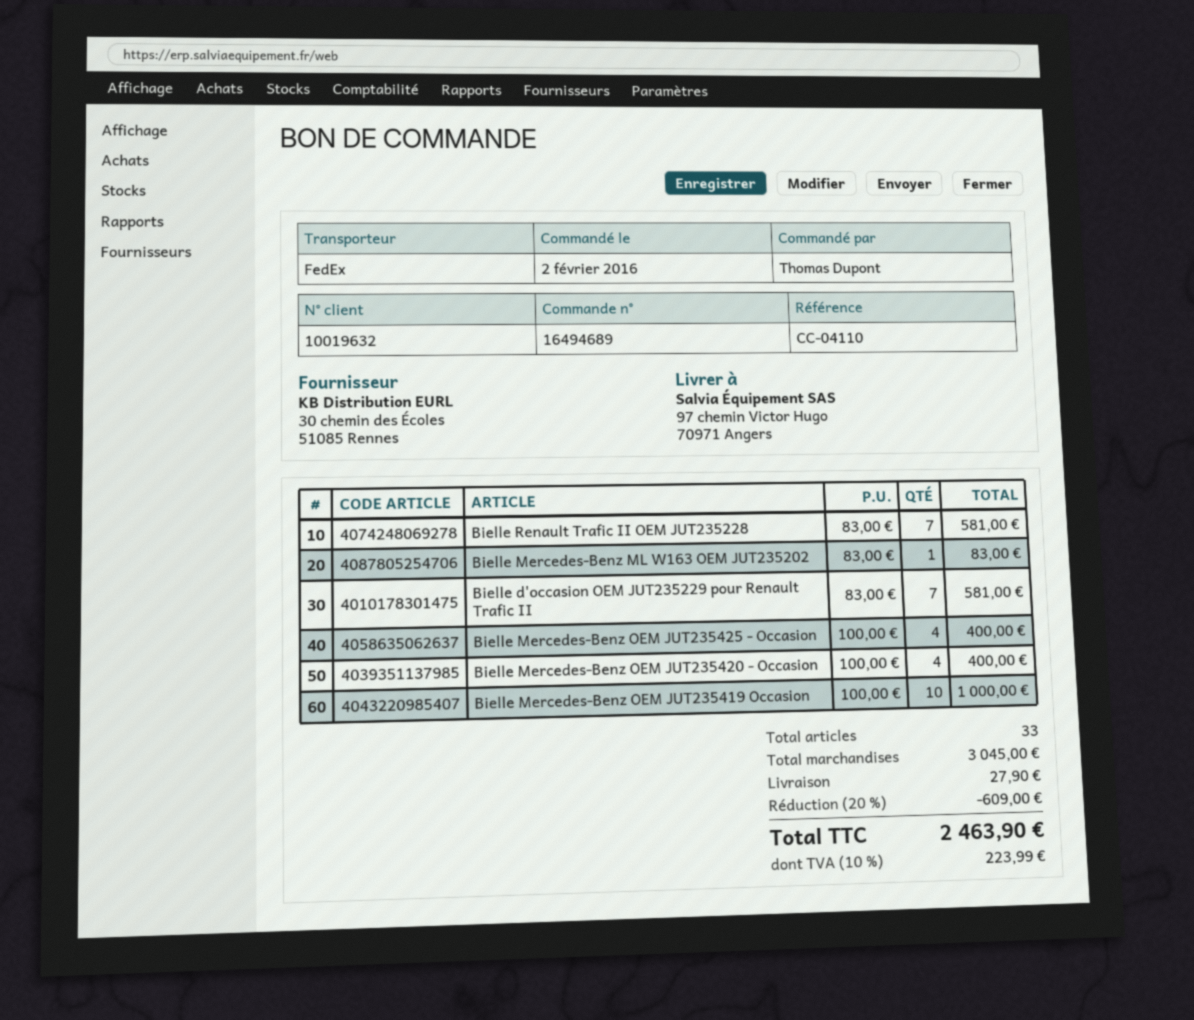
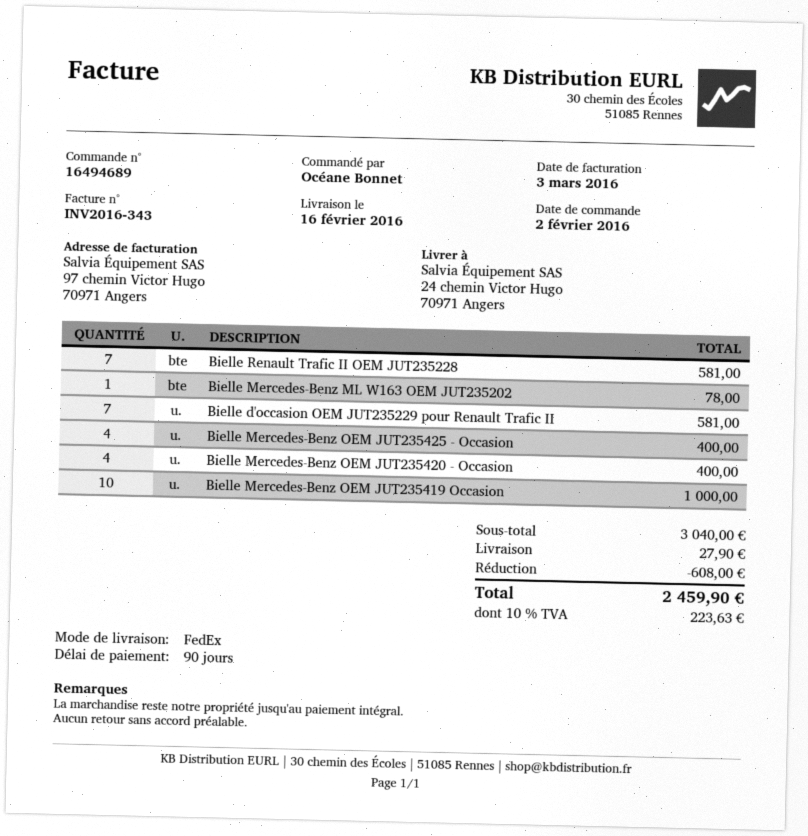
ordered by: Thomas Dupont -> Océane Bonnet
ship to: 97 chemin Victor Hugo, 70971 Angers -> 24 chemin Victor Hugo, 70971 Angers
Bielle Mercedes-Benz ML W163 OEM JUT235202: 1 for 83.00 -> 1 for 78.00
subtotal: 3045.00 -> 3040.00
discount: 609.00 -> 608.00
tax: 10% = 223.99 -> 10% = 223.63
total: 2463.90 -> 2459.90

